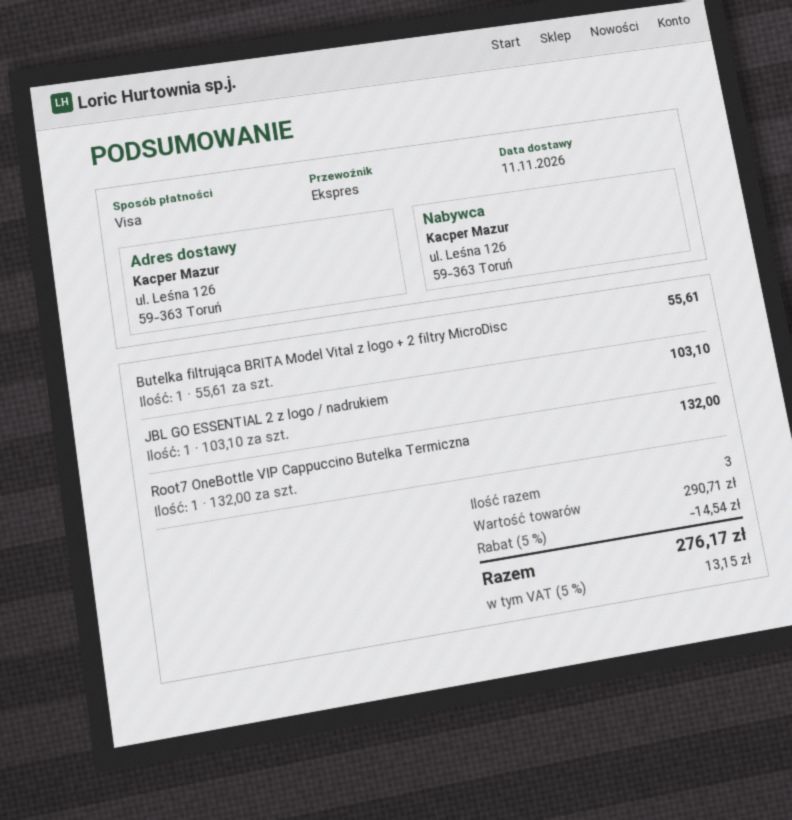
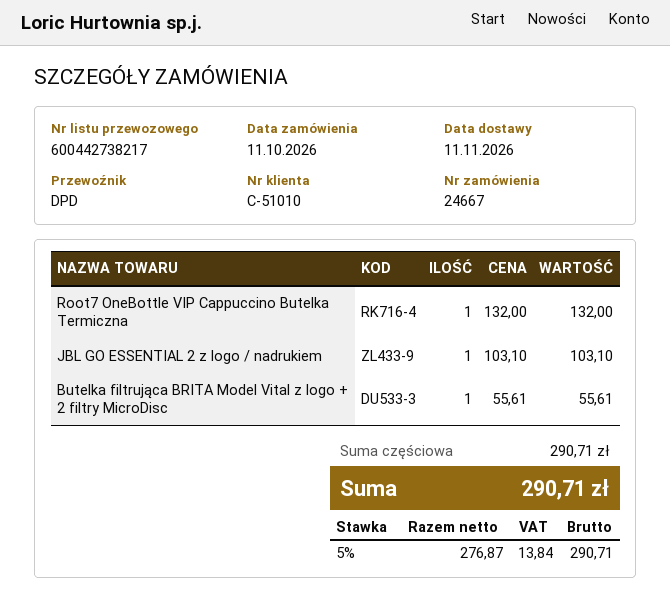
shipping method: express -> DPD
discount: 5% = 14.54 -> none
tax: 5% = 13.15 -> 5% = 13.84
total: 276.17 -> 290.71

